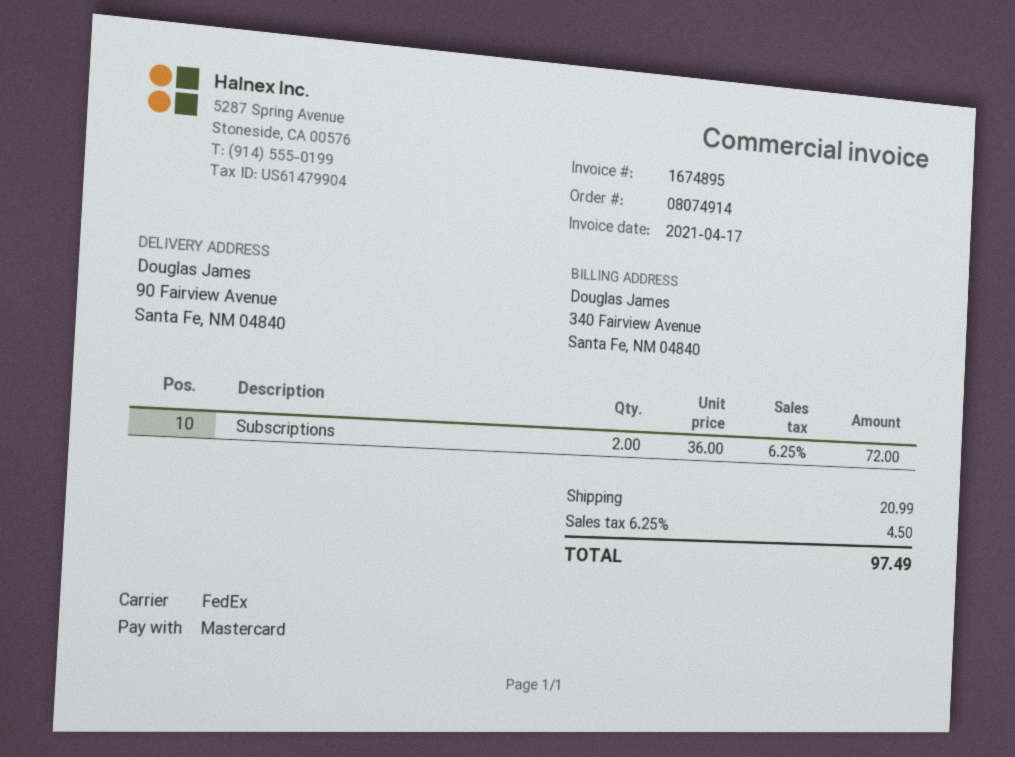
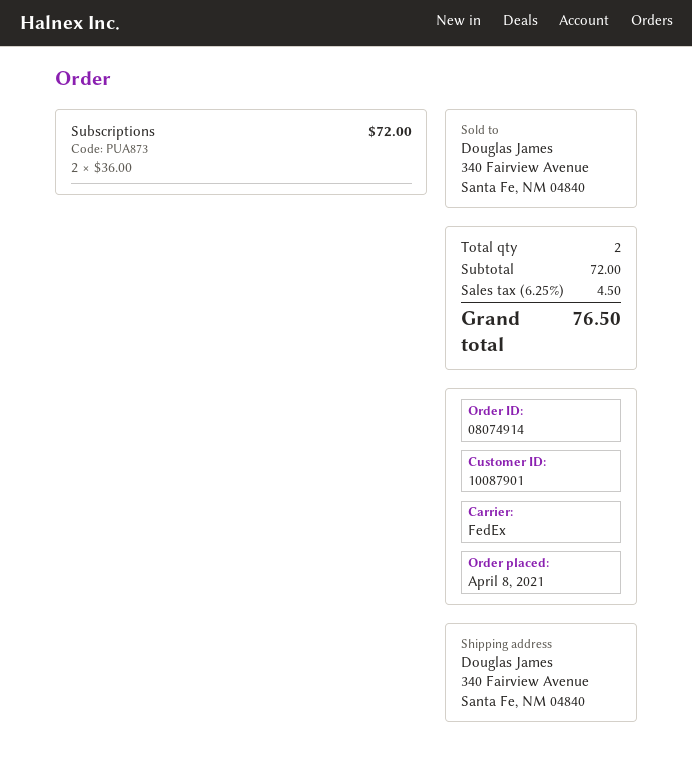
ship to: 90 Fairview Avenue, Santa Fe, NM 04840 -> 340 Fairview Avenue, Santa Fe, NM 04840
shipping: 20.99 -> none
total: 97.49 -> 76.50

